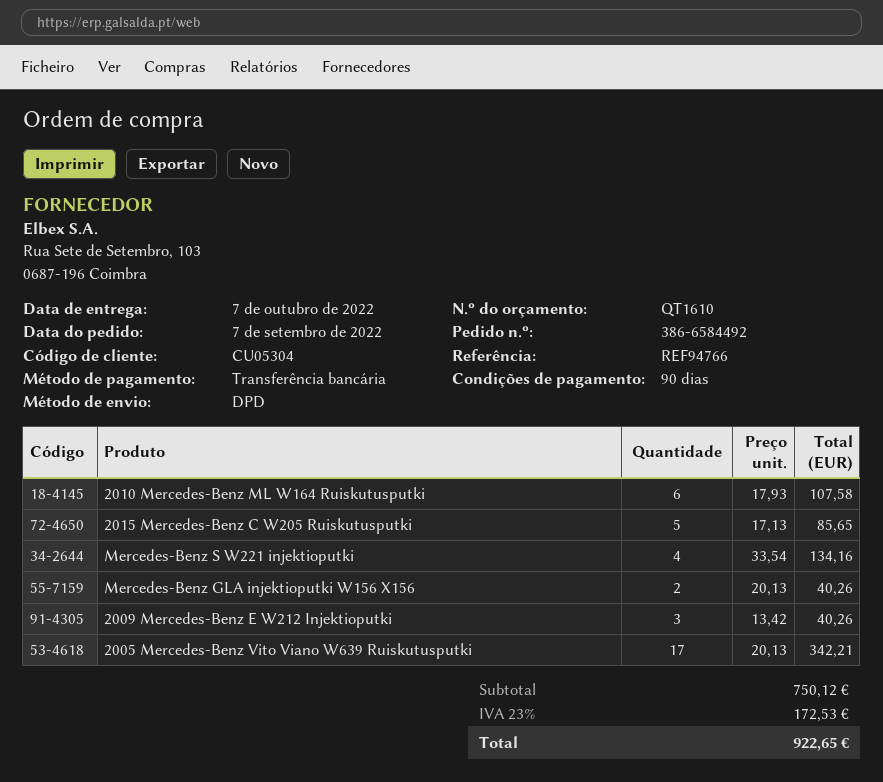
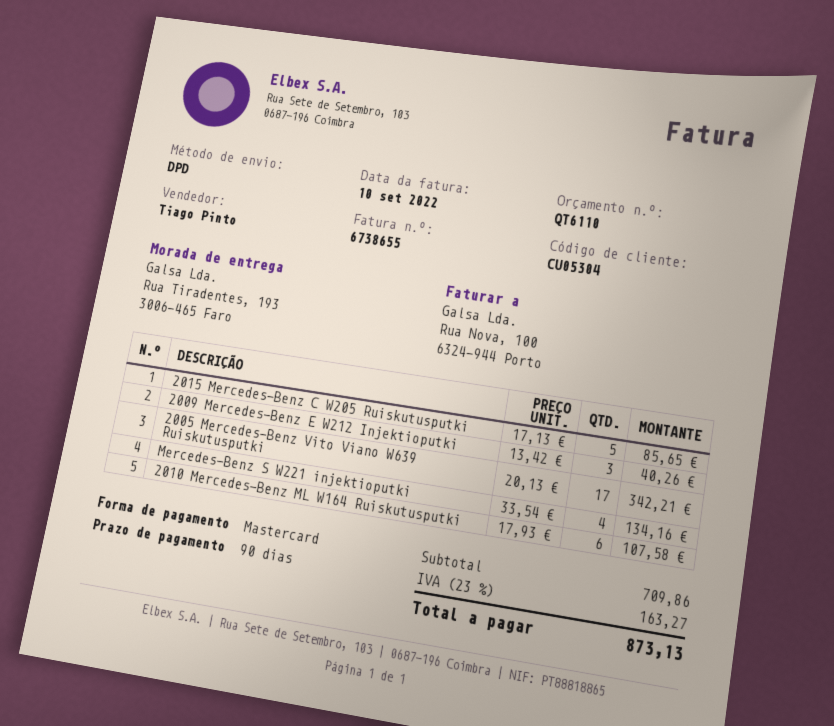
quote number: QT1610 -> QT6110
payment method: bank transfer -> Mastercard
Mercedes-Benz GLA injektioputki W156 X156: 2 x 20.13 = 40.26 -> none
subtotal: 750.12 -> 709.86
tax: 23% = 172.53 -> 23% = 163.27
total: 922.65 -> 873.13

